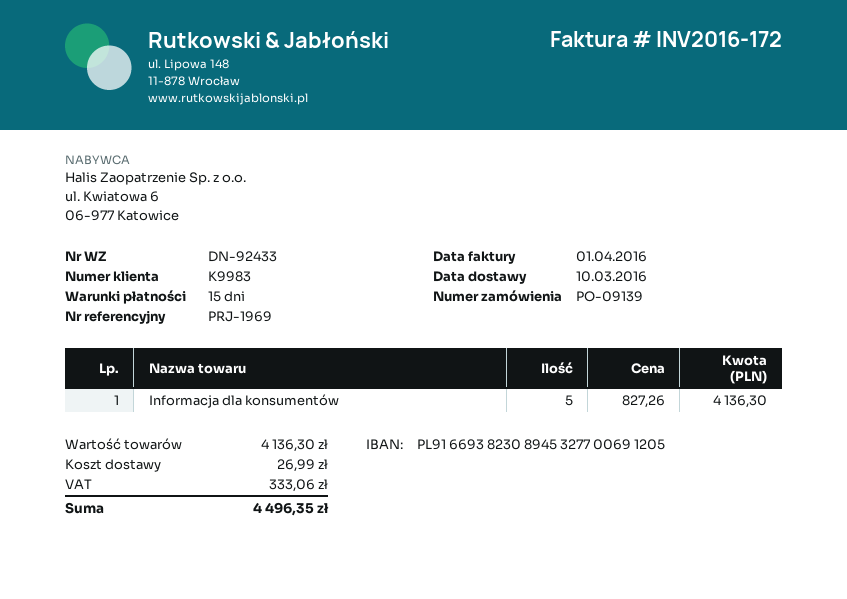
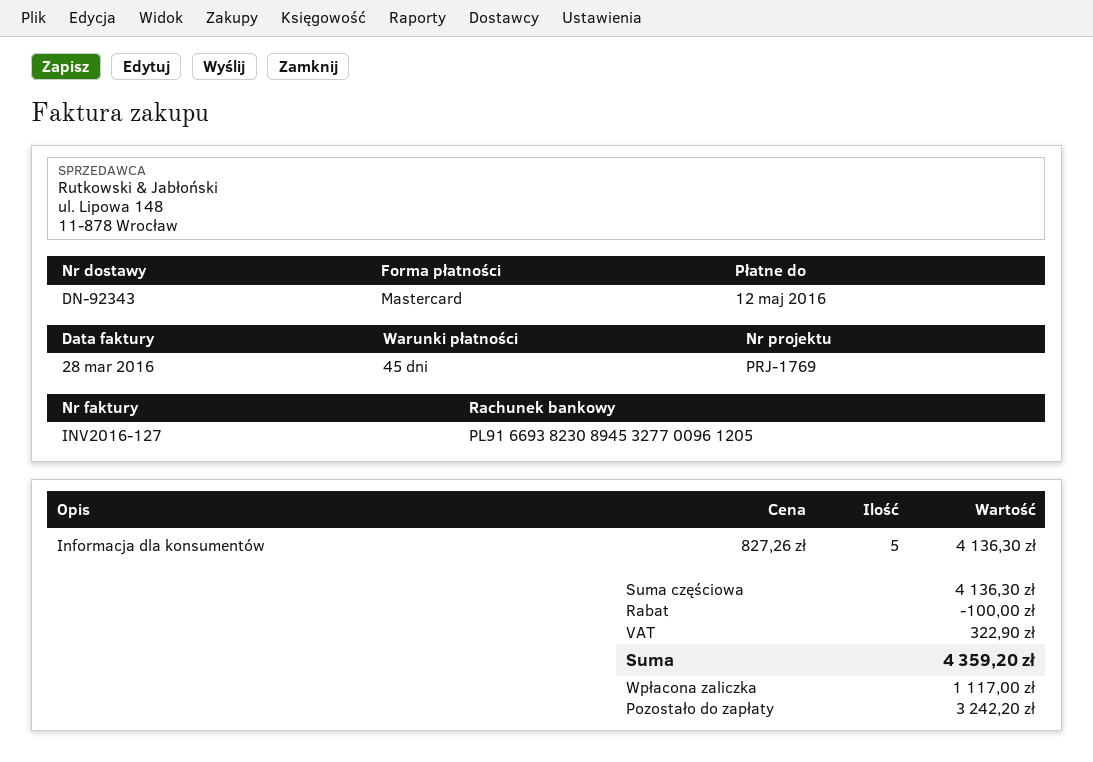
delivery note number: DN-92433 -> DN-92343
invoice number: INV2016-172 -> INV2016-127
invoice date: 2016-04-01 -> 2016-03-28
payment terms: 15 days -> 45 days
reference: PRJ-1969 -> PRJ-1769
bank account: PL91669382308945327700691205 -> PL91669382308945327700961205
discount: none -> 100.00
shipping: 26.99 -> none
tax: 333.06 -> 322.90
total: 4496.35 -> 4359.20

